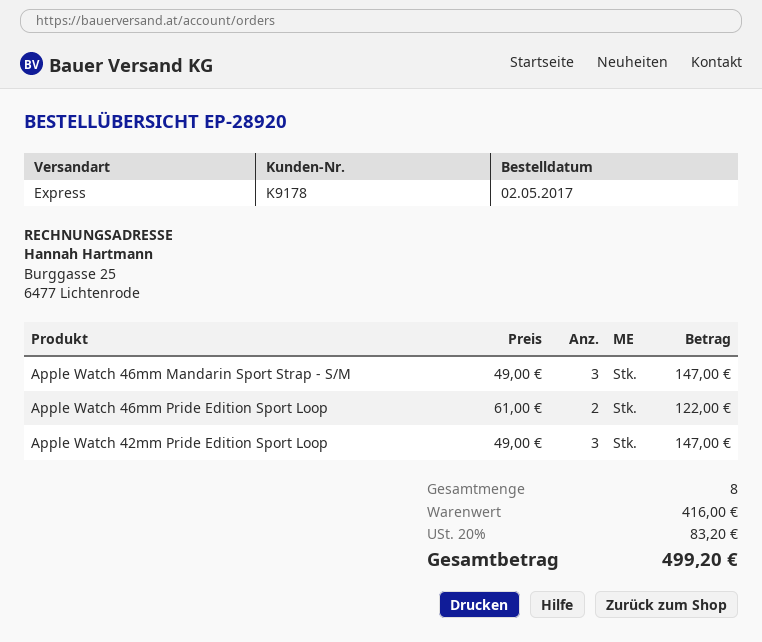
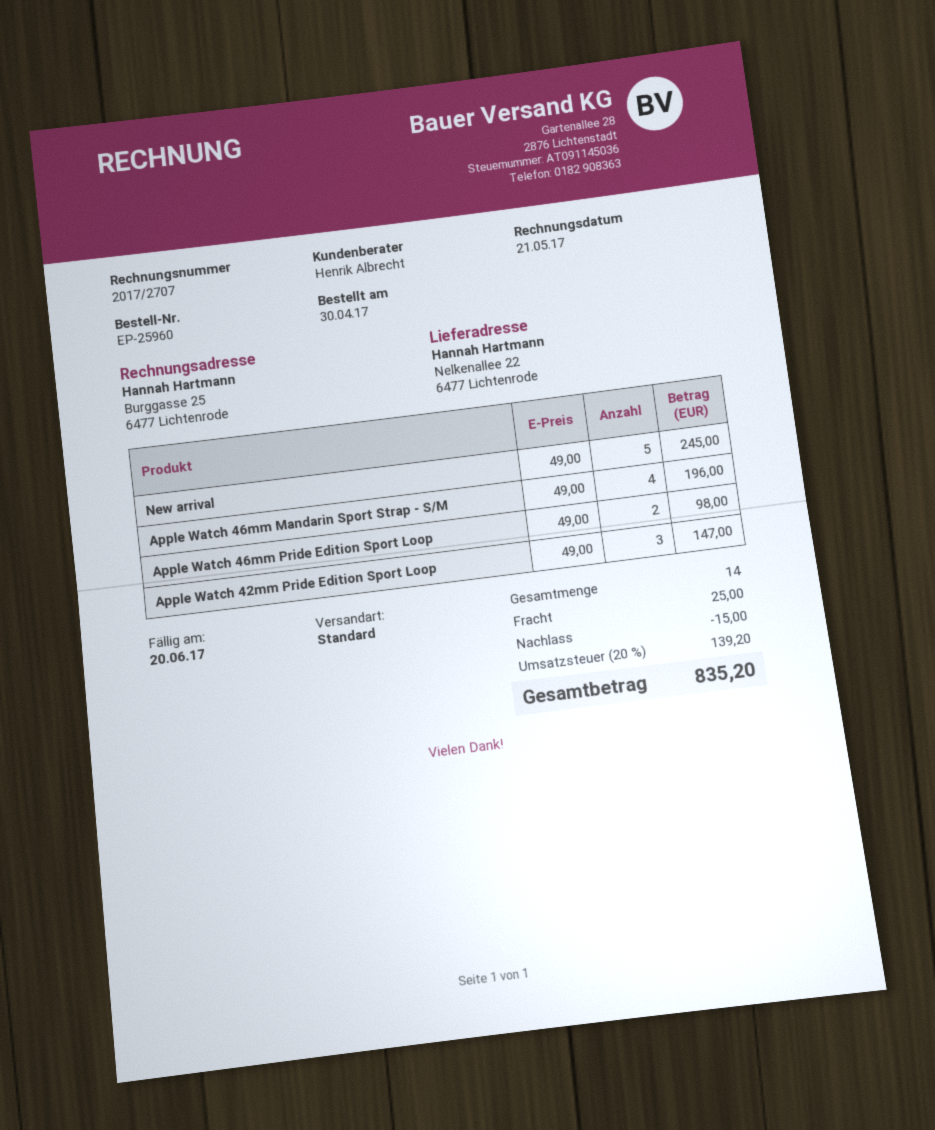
order number: EP-28920 -> EP-25960
order date: 2017-05-02 -> 2017-04-30
shipping method: express -> standard
Apple Watch 46mm Mandarin Sport Strap - S/M: 3 x 49.00 = 147.00 -> 4 x 49.00 = 196.00
Apple Watch 46mm Pride Edition Sport Loop: 2 x 61.00 = 122.00 -> 2 x 49.00 = 98.00
New arrival: none -> 5 x 49.00 = 245.00
total quantity: 8 -> 14
discount: none -> 15.00
shipping: none -> 25.00
tax: 20% = 83.20 -> 20% = 139.20
total: 499.20 -> 835.20

